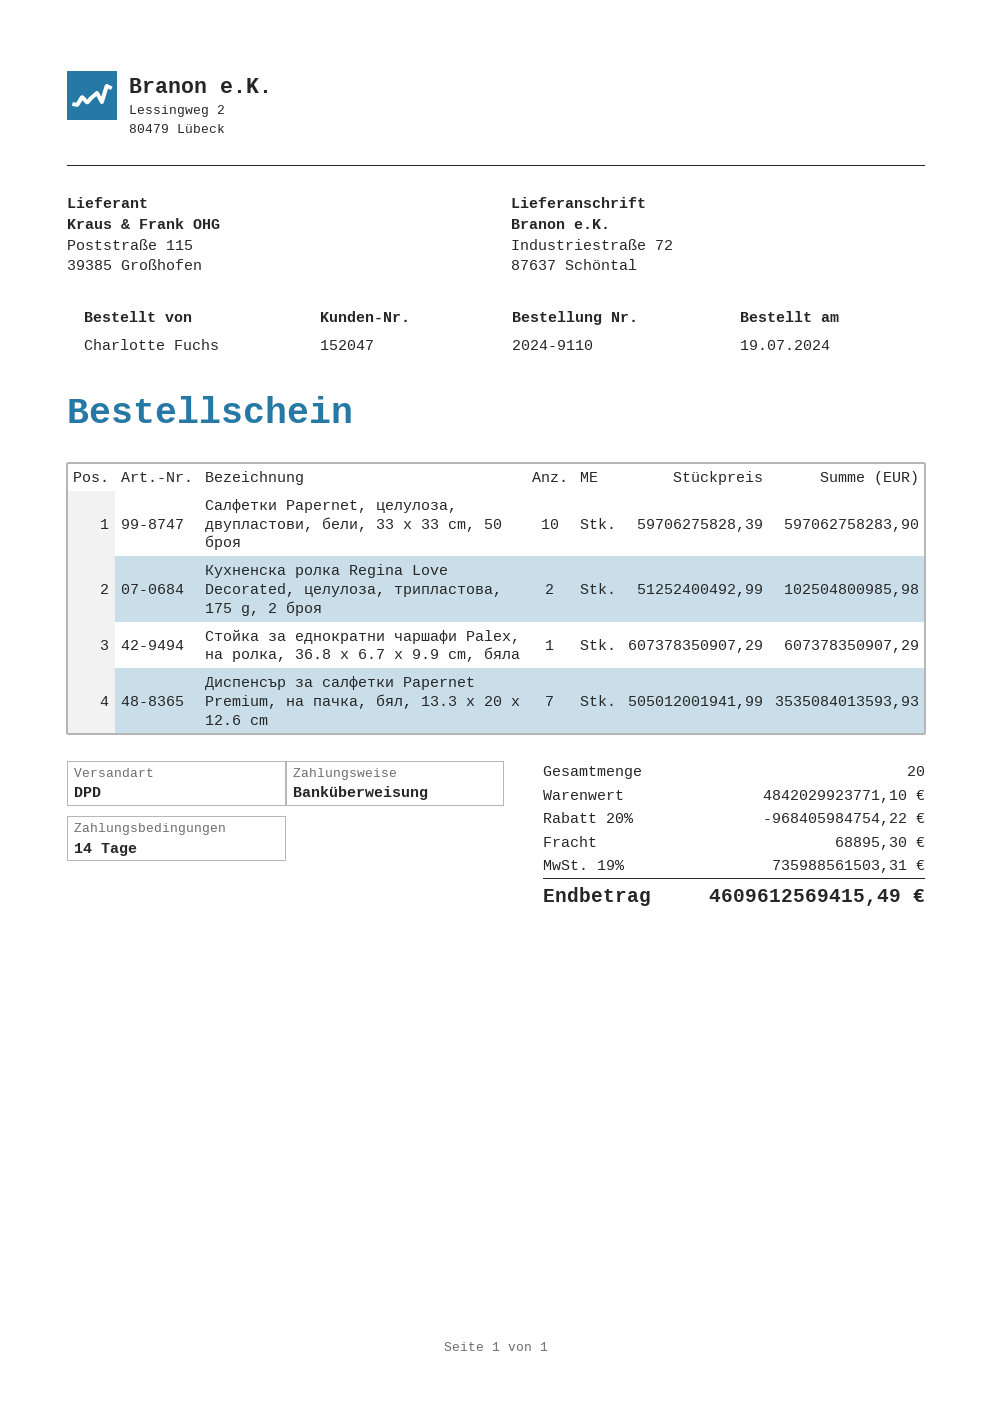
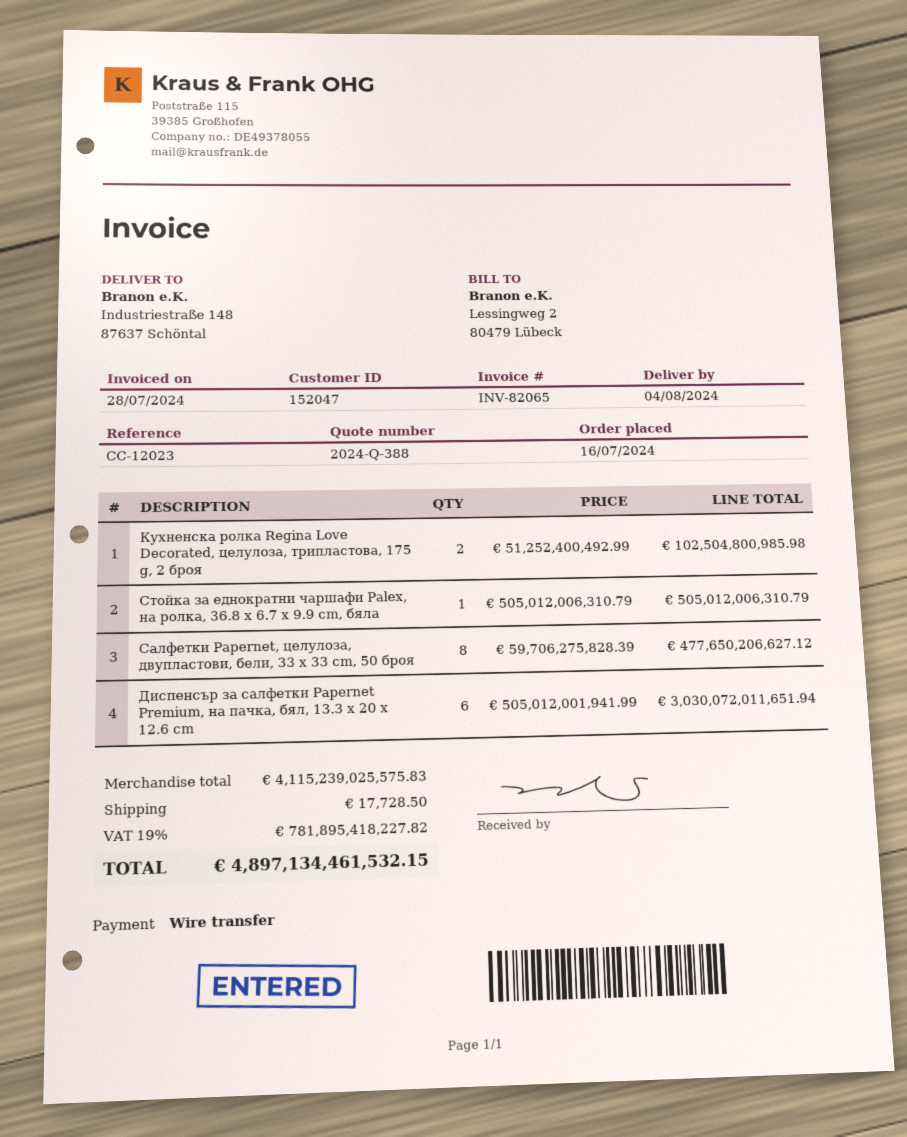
order date: 2024-07-19 -> 2024-07-16
ship to: Industriestraße 72, 87637 Schöntal -> Industriestraße 148, 87637 Schöntal
Салфетки Papernet, целулоза, двупластови, бели, 33 x 33 cm, 50 броя: 10 x 59706275828.39 = 597062758283.90 -> 8 x 59706275828.39 = 477650206627.12
Стойка за еднократни чаршафи Palex, на ролка, 36.8 x 6.7 x 9.9 cm, бяла: 1 x 607378350907.29 = 607378350907.29 -> 1 x 505012006310.79 = 505012006310.79
Диспенсър за салфетки Papernet Premium, на пачка, бял, 13.3 х 20 х 12.6 cm: 7 x 505012001941.99 = 3535084013593.93 -> 6 x 505012001941.99 = 3030072011651.94
subtotal: 4842029923771.10 -> 4115239025575.83
discount: 20% = 968405984754.22 -> none
shipping: 68895.30 -> 17728.50
tax: 19% = 735988561503.31 -> 19% = 781895418227.82
total: 4609612569415.49 -> 4897134461532.15

